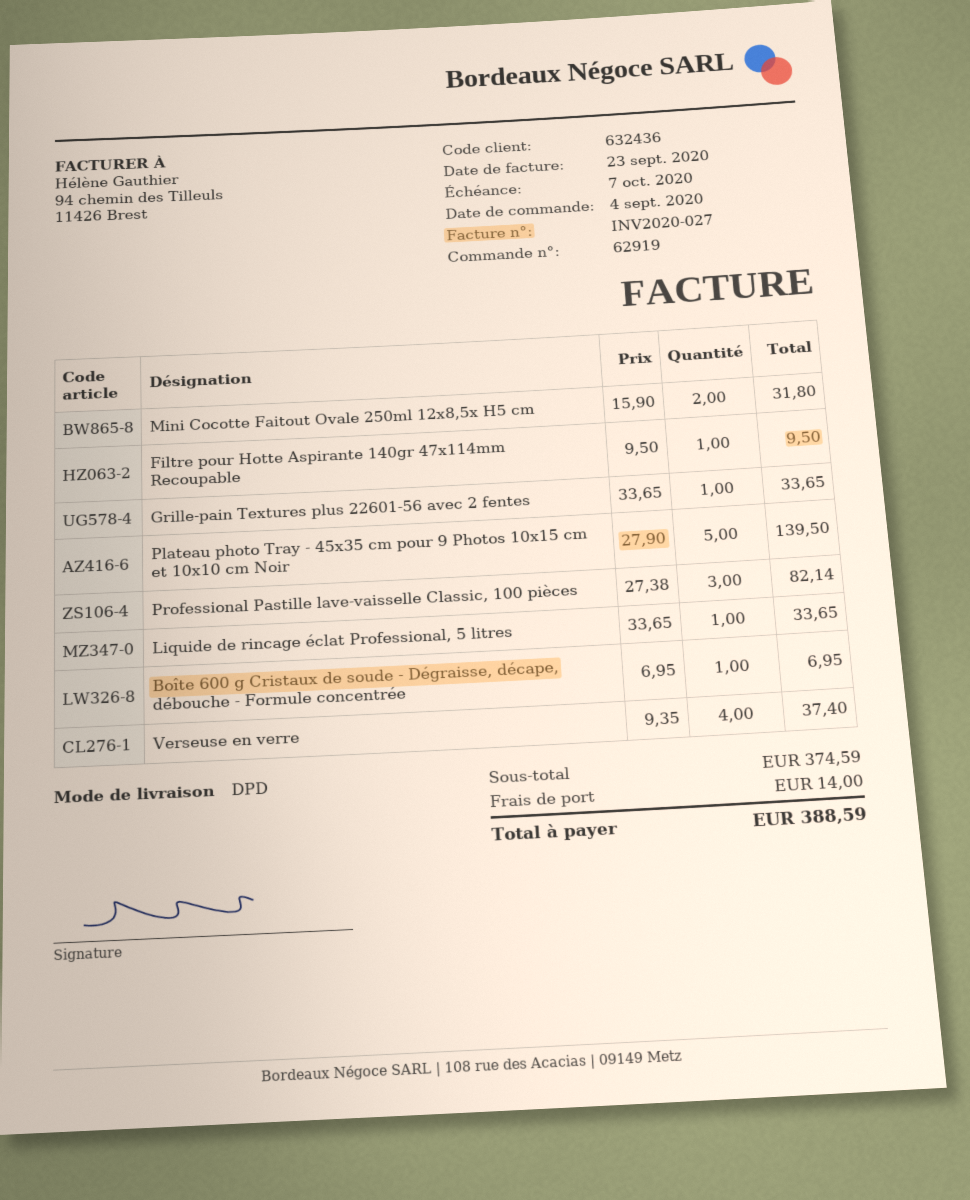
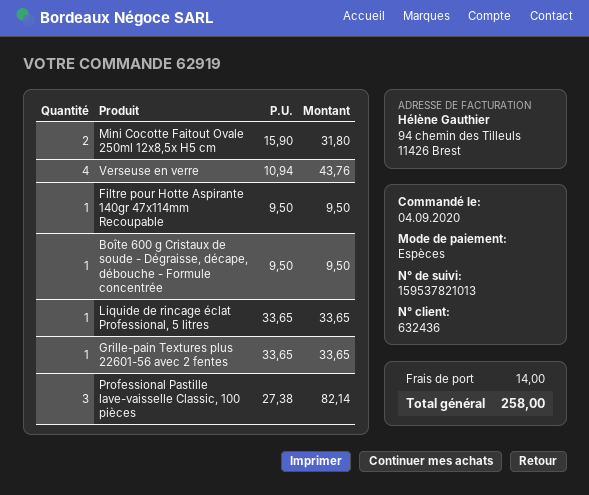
Plateau photo Tray - 45x35 cm pour 9 Photos 10x15 cm et 10x10 cm Noir: 5 x 27.90 = 139.50 -> none
Boîte 600 g Cristaux de soude - Dégraisse, décape, débouche - Formule concentrée: 1 x 6.95 = 6.95 -> 1 x 9.50 = 9.50
Verseuse en verre: 4 x 9.35 = 37.40 -> 4 x 10.94 = 43.76
total: 388.59 -> 258.00

